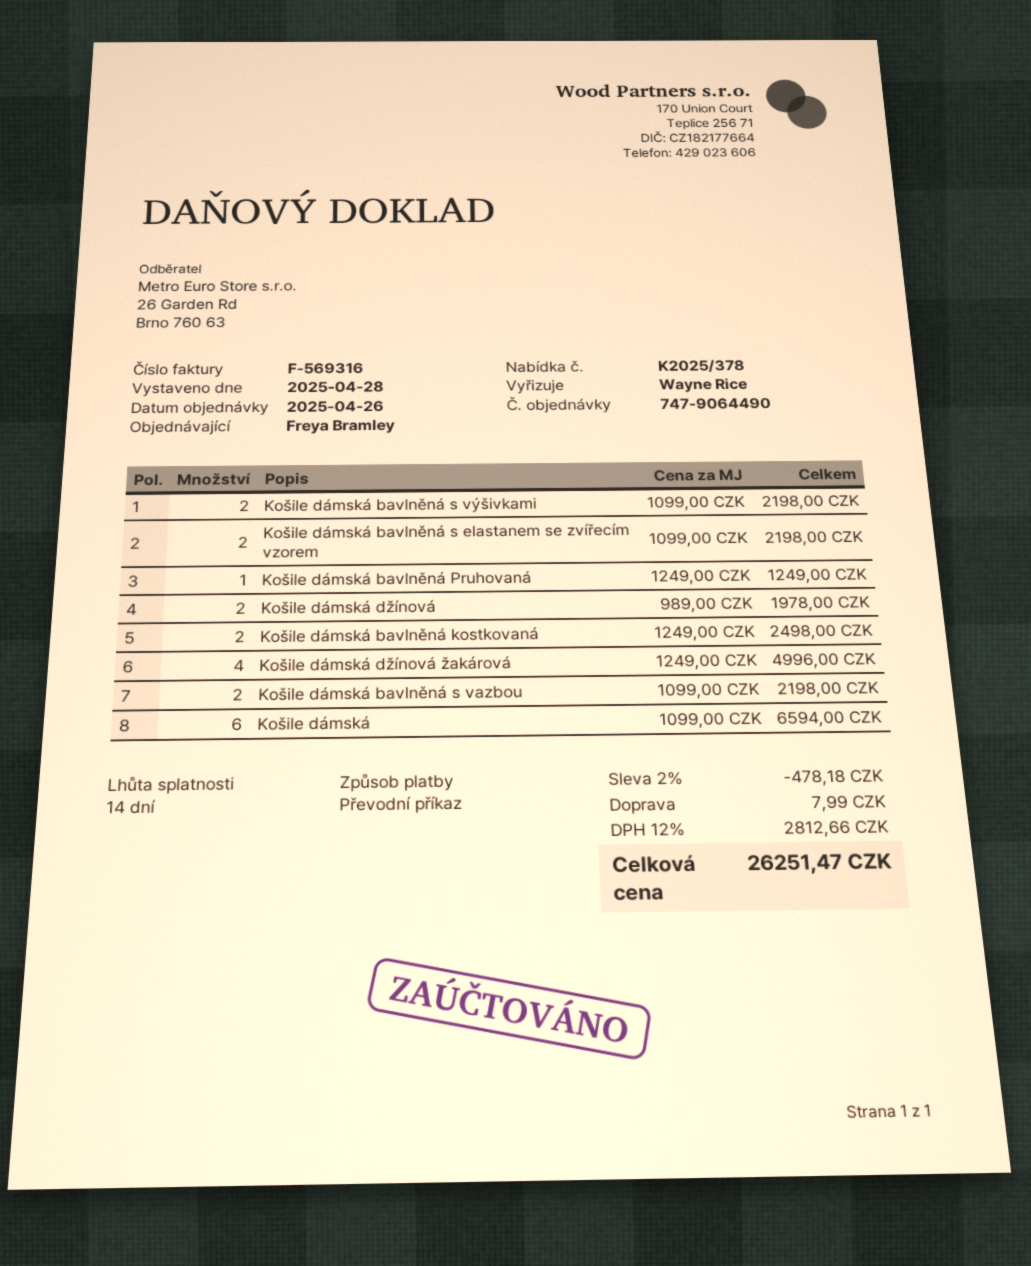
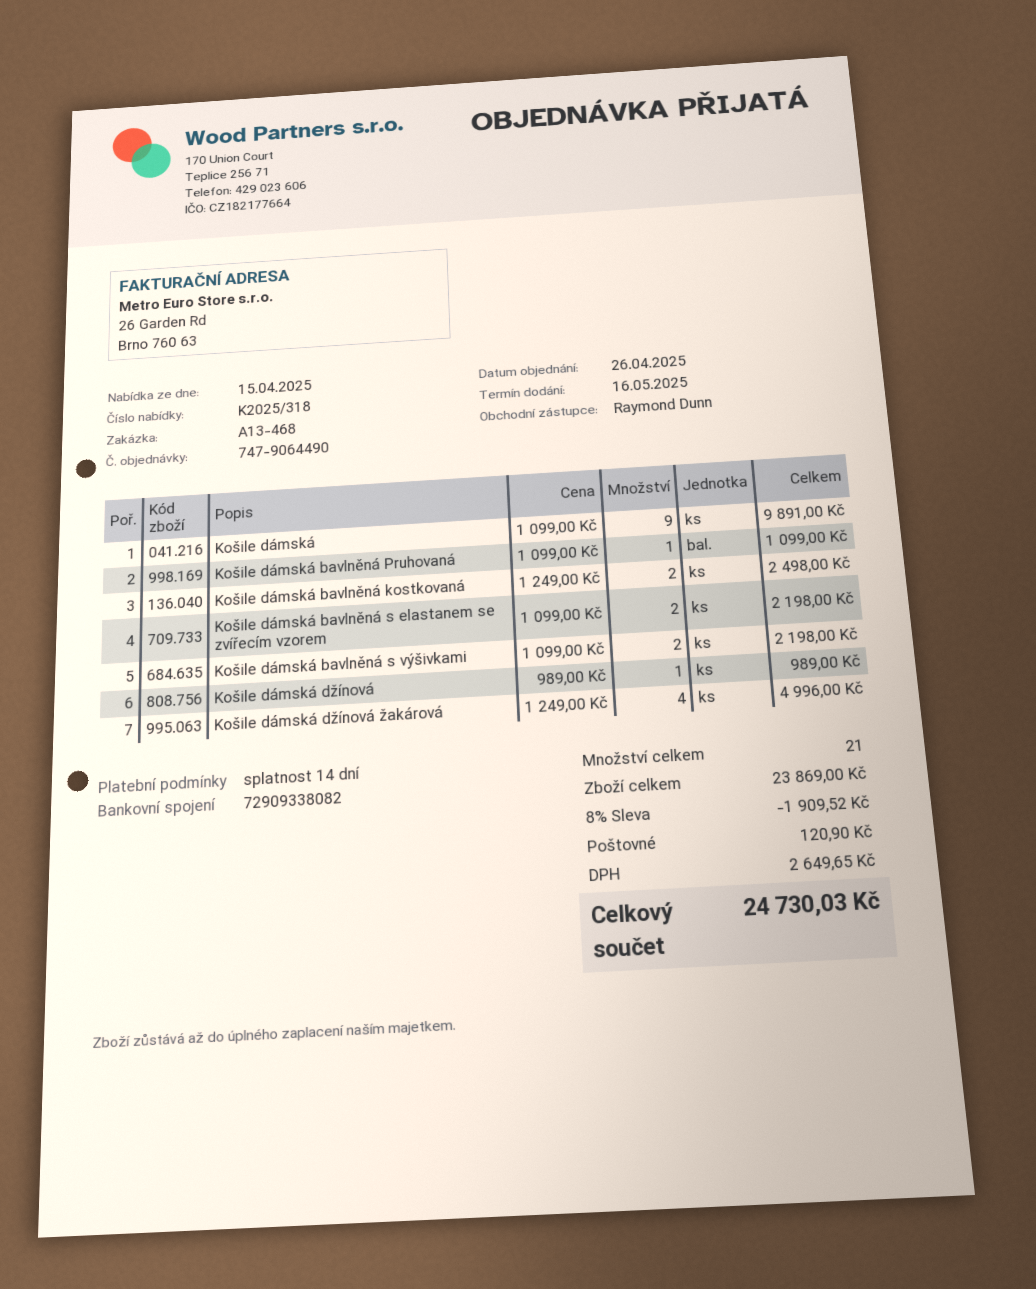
quote number: K2025/378 -> K2025/318
sales rep: Wayne Rice -> Raymond Dunn
Košile dámská bavlněná Pruhovaná: 1 x 1249.00 = 1249.00 -> 1 x 1099.00 = 1099.00
Košile dámská džínová: 2 x 989.00 = 1978.00 -> 1 x 989.00 = 989.00
Košile dámská bavlněná s vazbou: 2 x 1099.00 = 2198.00 -> none
Košile dámská: 6 x 1099.00 = 6594.00 -> 9 x 1099.00 = 9891.00
discount: 2% = 478.18 -> 8% = 1909.52
shipping: 7.99 -> 120.90
tax: 2812.66 -> 2649.65
total: 26251.47 -> 24730.03

